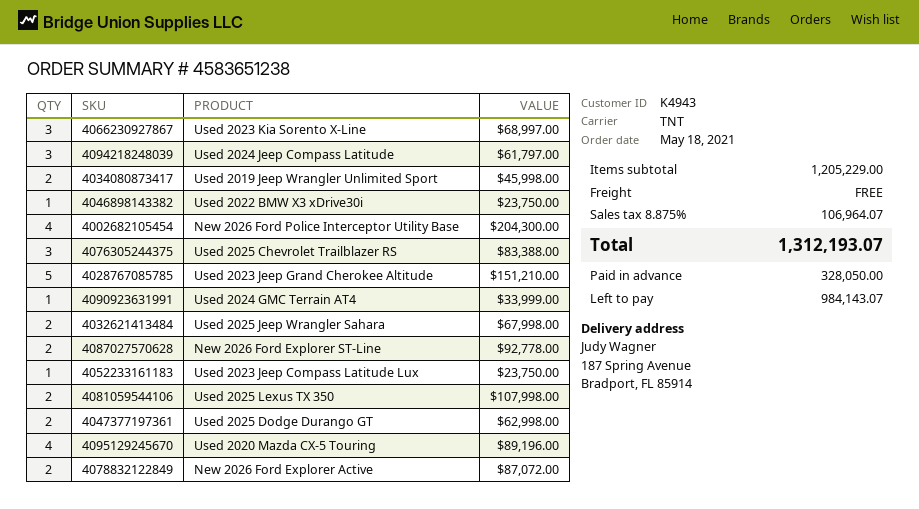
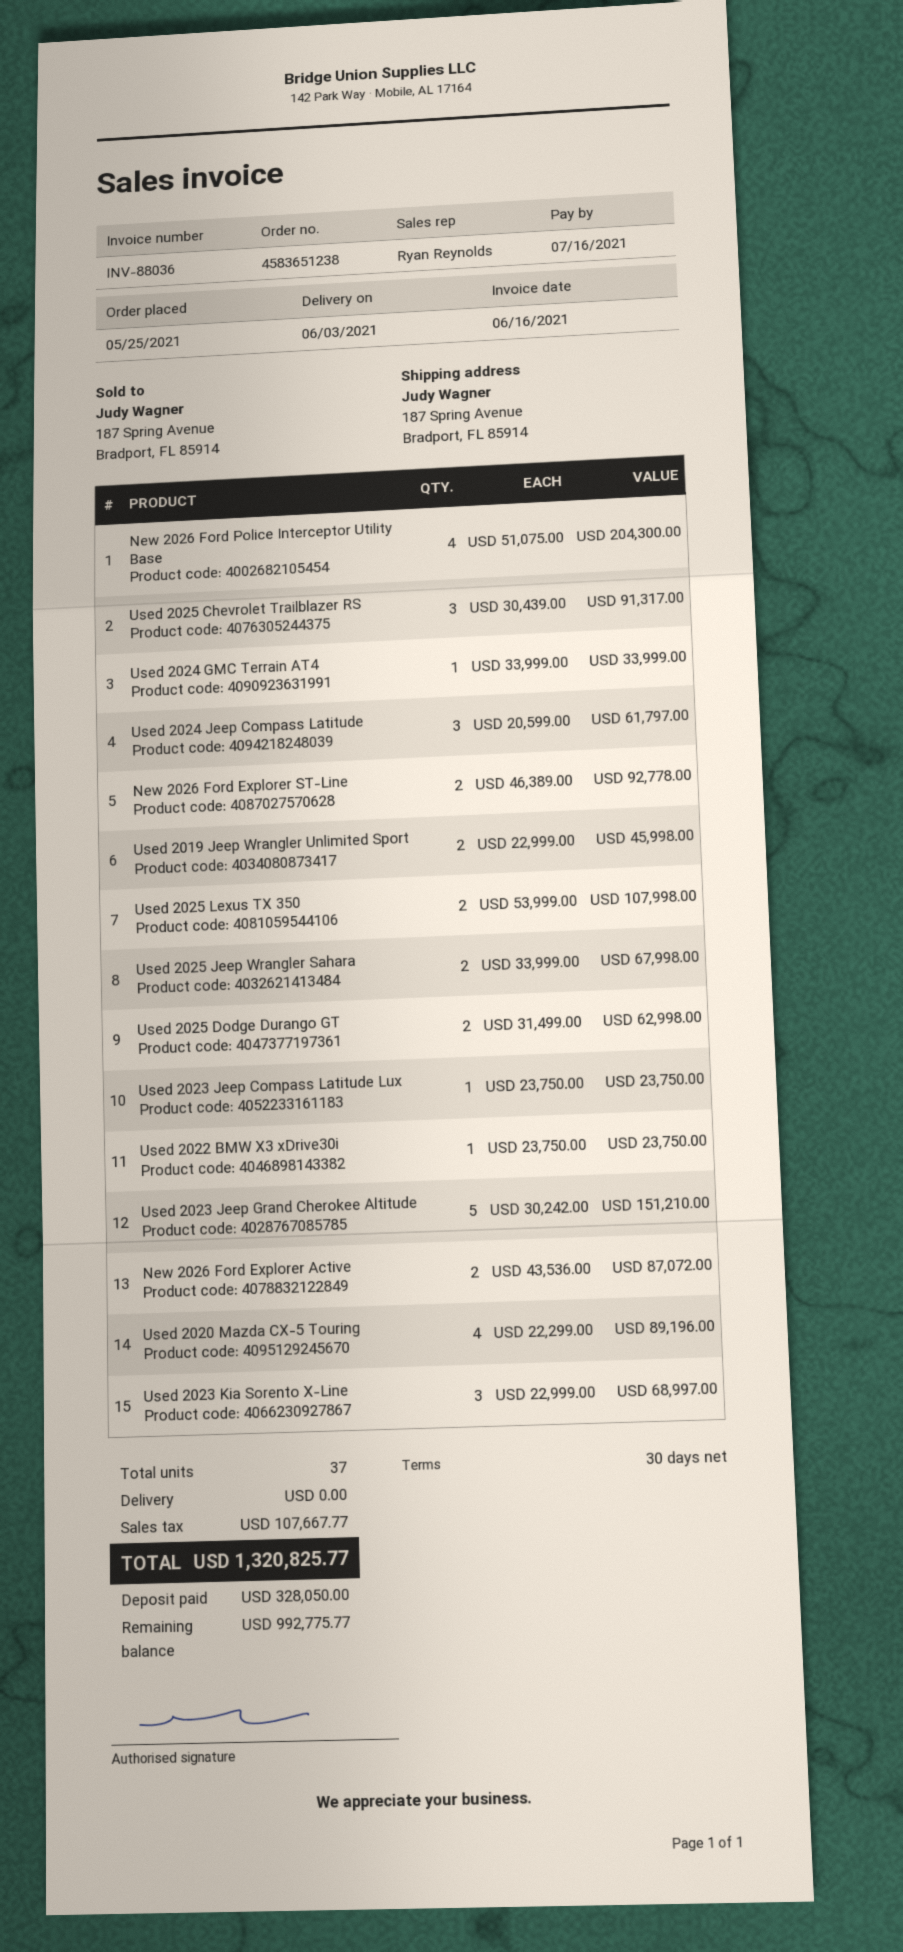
order date: 2021-05-18 -> 2021-05-25
Used 2025 Chevrolet Trailblazer RS: 3 for 83388.00 -> 3 for 91317.00
tax: 106964.07 -> 107667.77
total: 1312193.07 -> 1320825.77
balance: 984143.07 -> 992775.77

